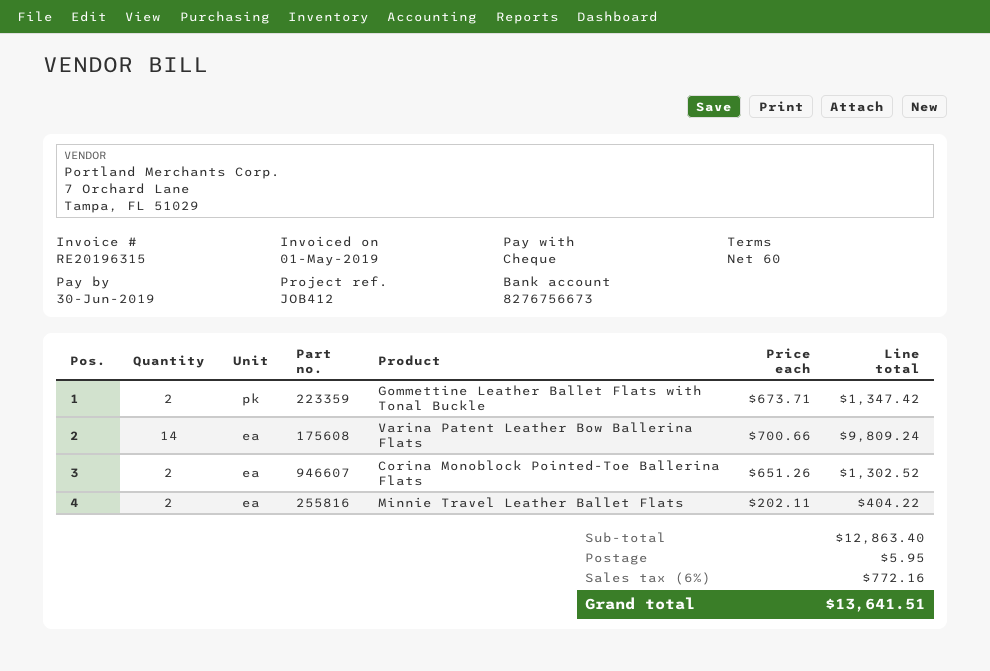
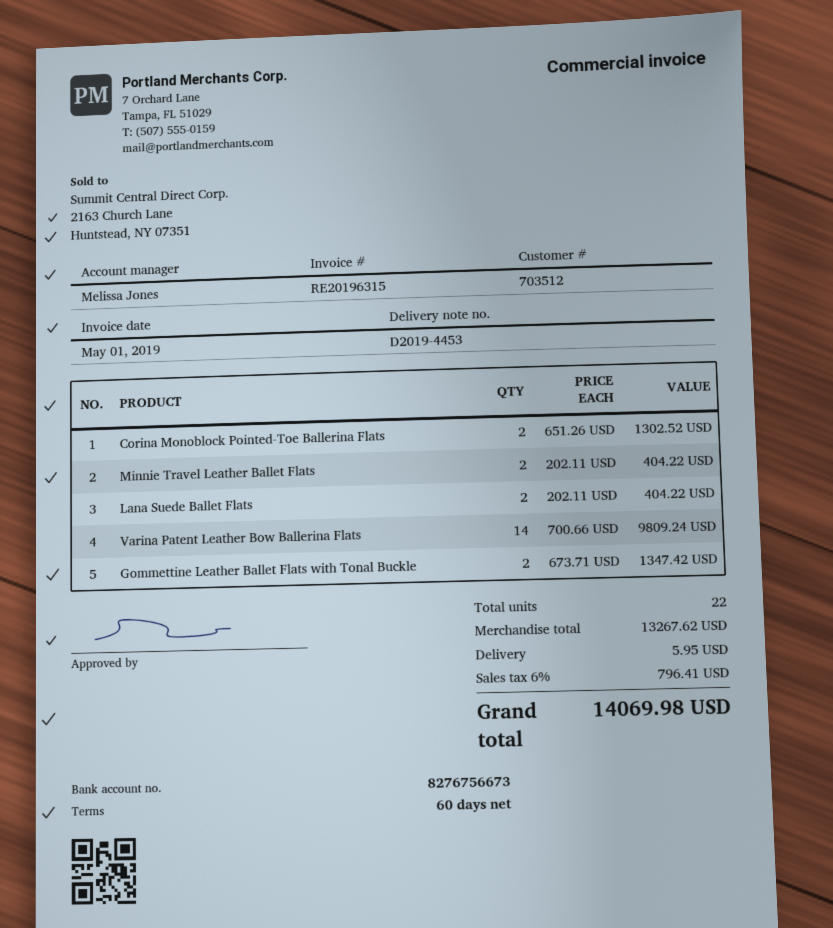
Lana Suede Ballet Flats: none -> 2 x 202.11 = 404.22
subtotal: 12863.40 -> 13267.62
tax: 6% = 772.16 -> 6% = 796.41
total: 13641.51 -> 14069.98

